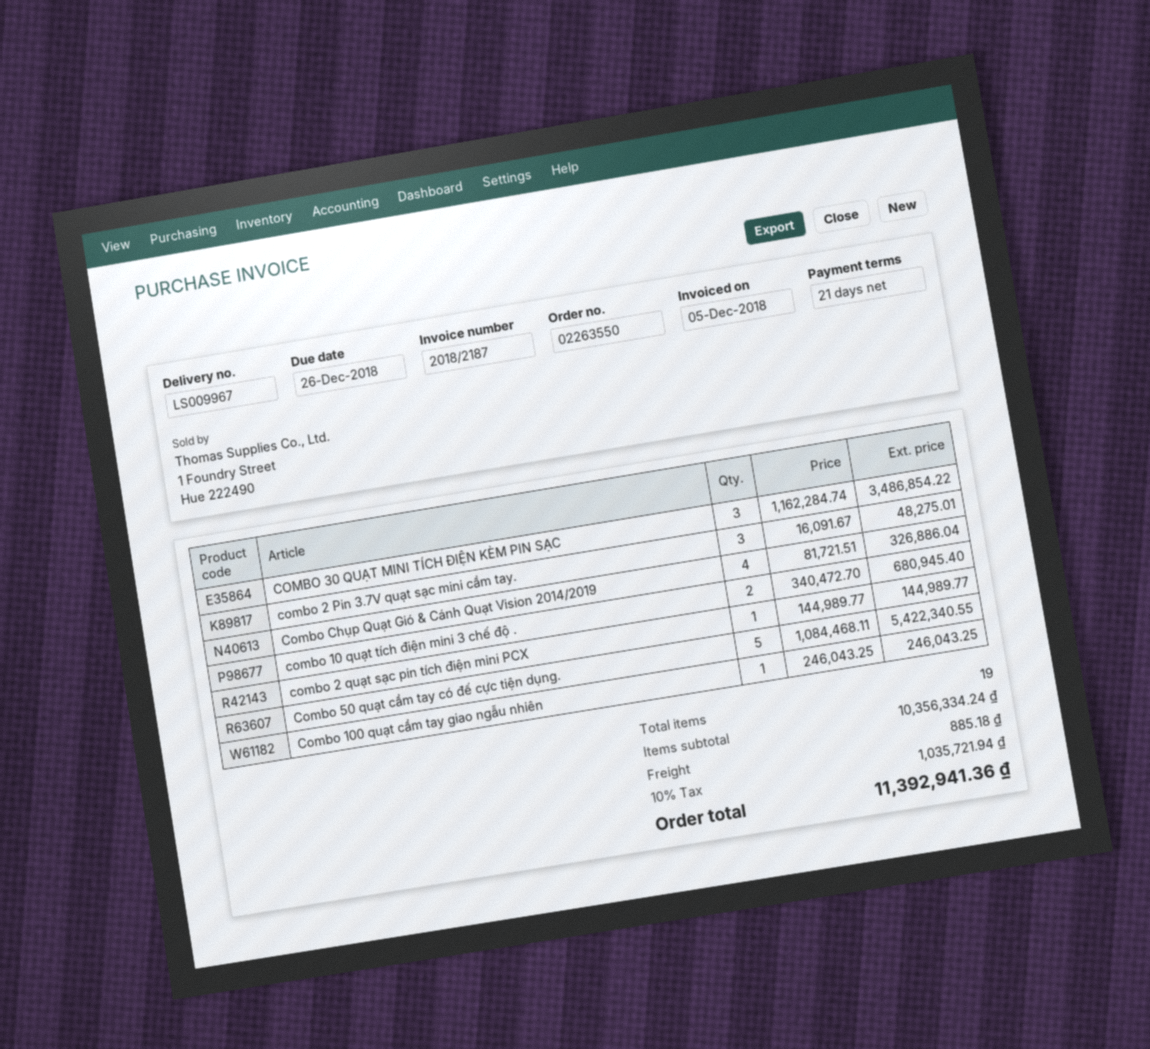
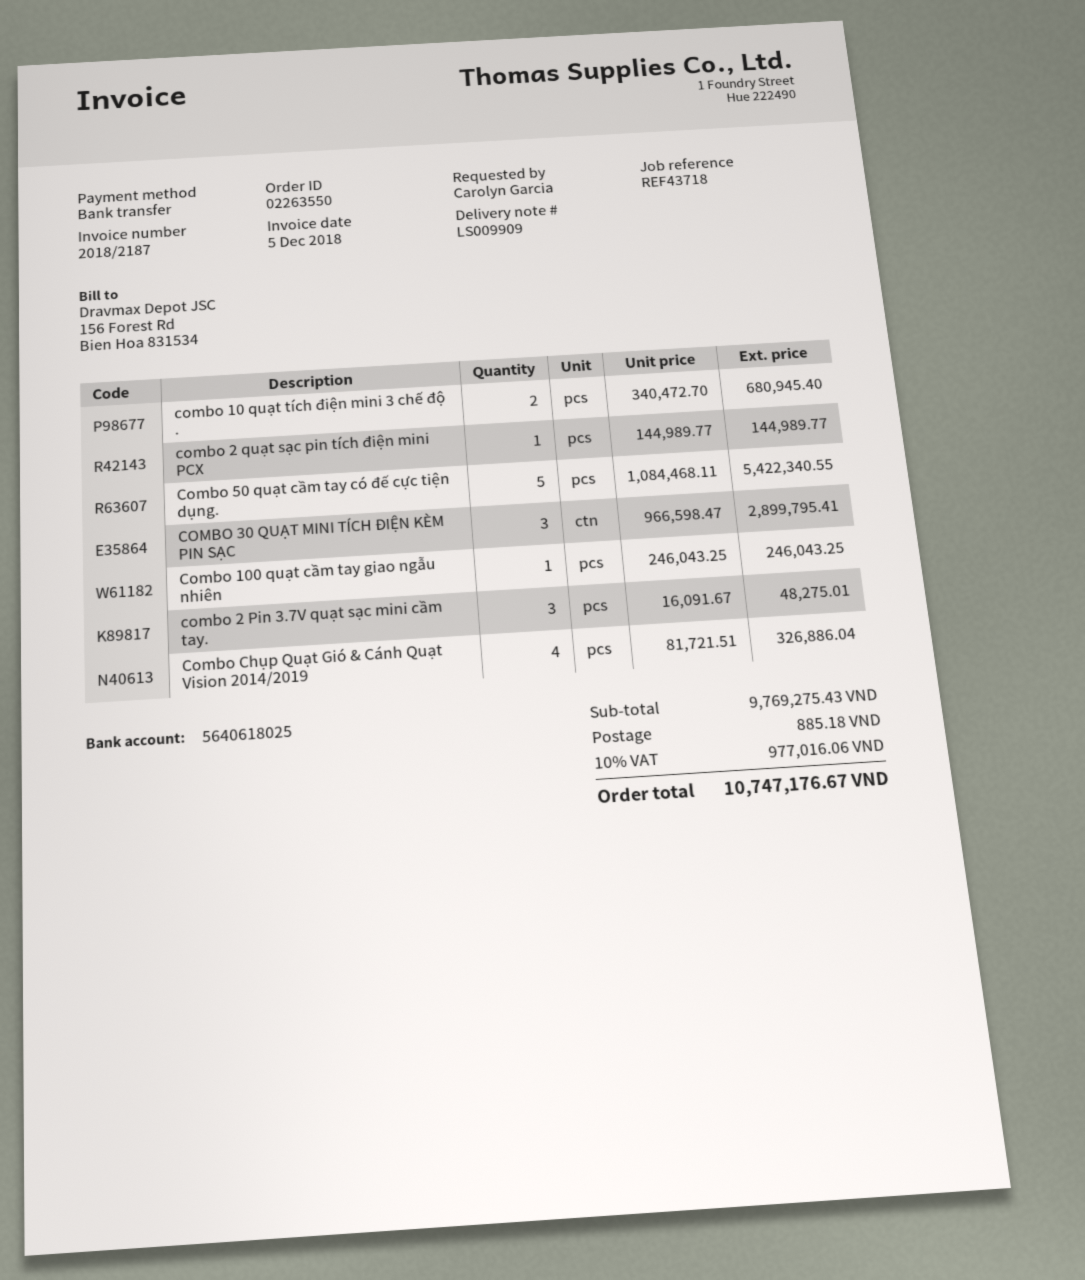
delivery note number: LS009967 -> LS009909
COMBO 30 QUẠT MINI TÍCH ĐIỆN KÈM PIN SẠC: 3 x 1162284.74 = 3486854.22 -> 3 x 966598.47 = 2899795.41
subtotal: 10356334.24 -> 9769275.43
tax: 10% = 1035721.94 -> 10% = 977016.06
total: 11392941.36 -> 10747176.67

